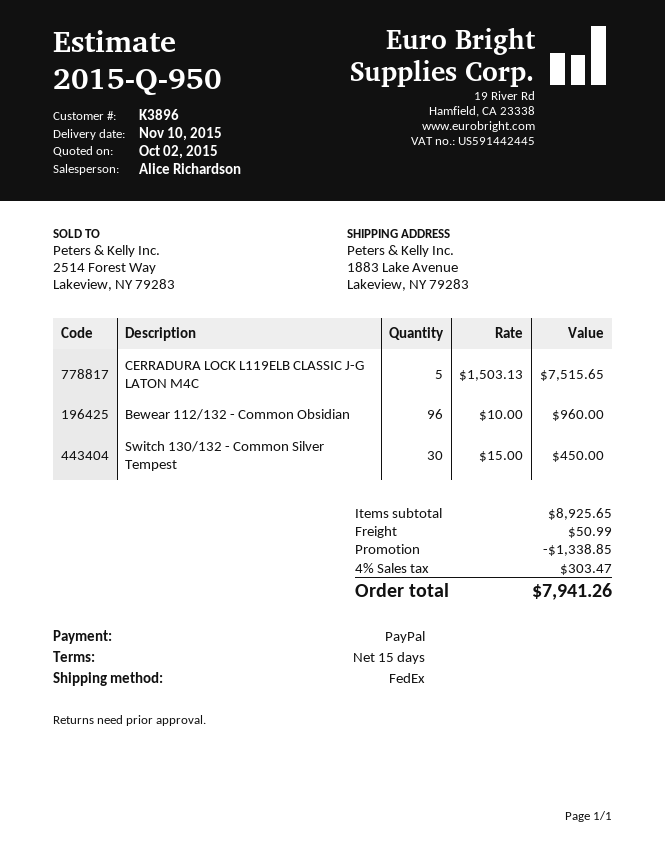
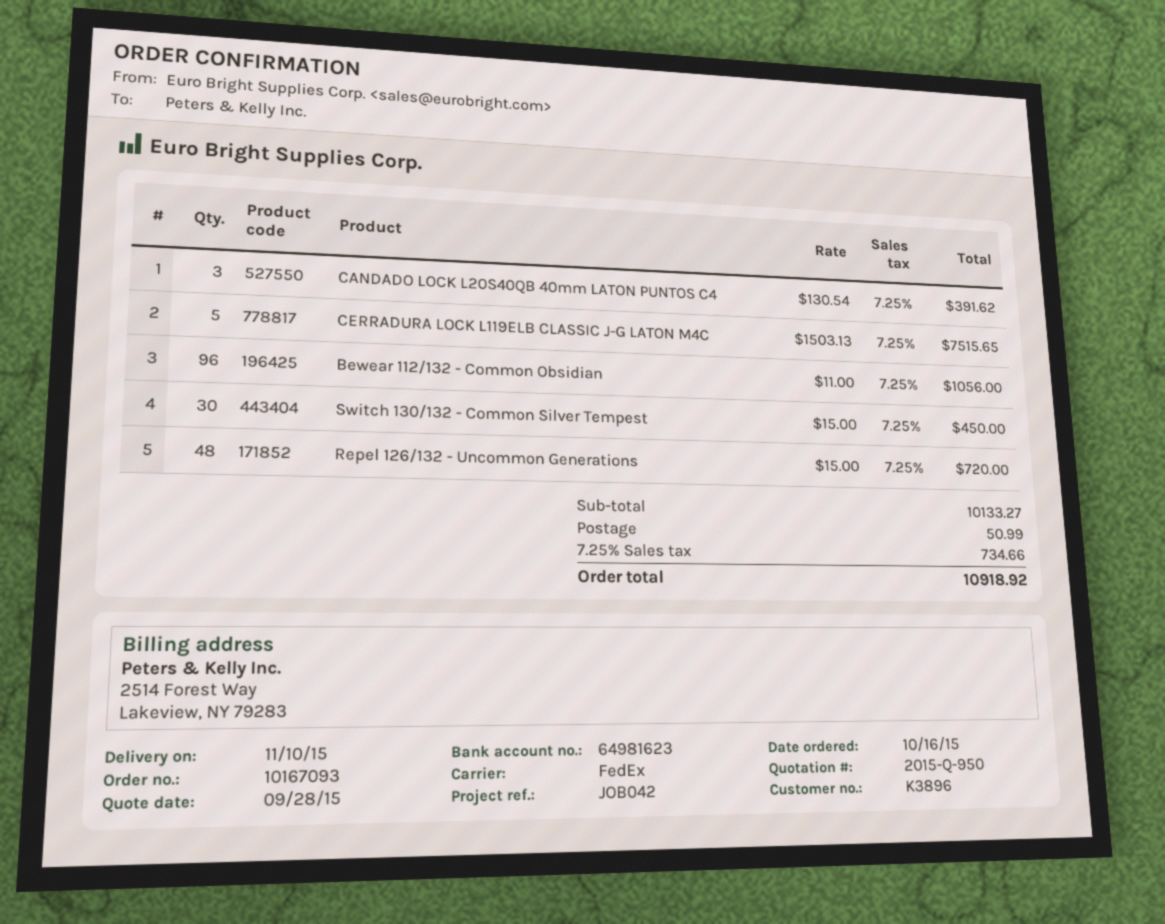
quote date: 2015-10-02 -> 2015-09-28
Bewear 112/132 - Common Obsidian: 96 x 10.00 = 960.00 -> 96 x 11.00 = 1056.00
CANDADO LOCK L20S40QB 40mm LATON PUNTOS C4: none -> 3 x 130.54 = 391.62
Repel 126/132 - Uncommon Generations: none -> 48 x 15.00 = 720.00
subtotal: 8925.65 -> 10133.27
discount: 1338.85 -> none
tax: 4% = 303.47 -> 7.25% = 734.66
total: 7941.26 -> 10918.92

